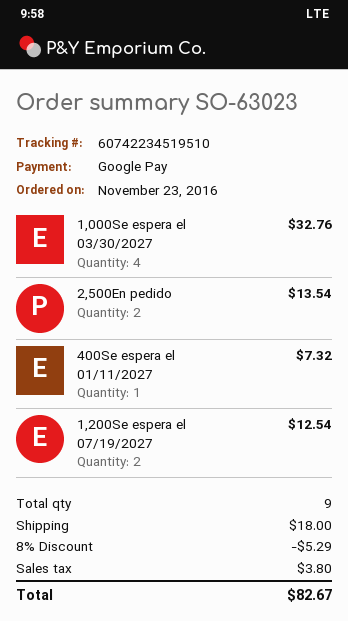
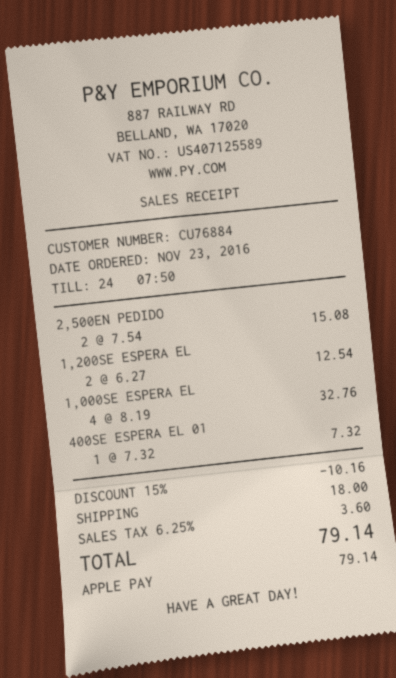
payment method: Google Pay -> Apple Pay
2,500En pedido: 2 for 13.54 -> 2 for 15.08
discount: 8% = 5.29 -> 15% = 10.16
tax: 3.80 -> 3.60
total: 82.67 -> 79.14

